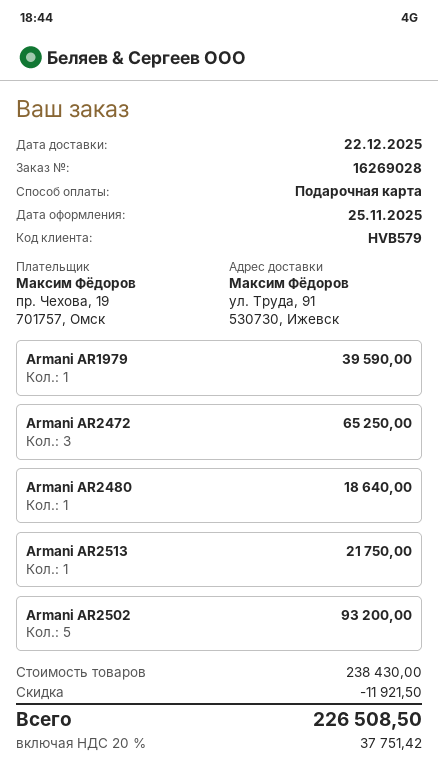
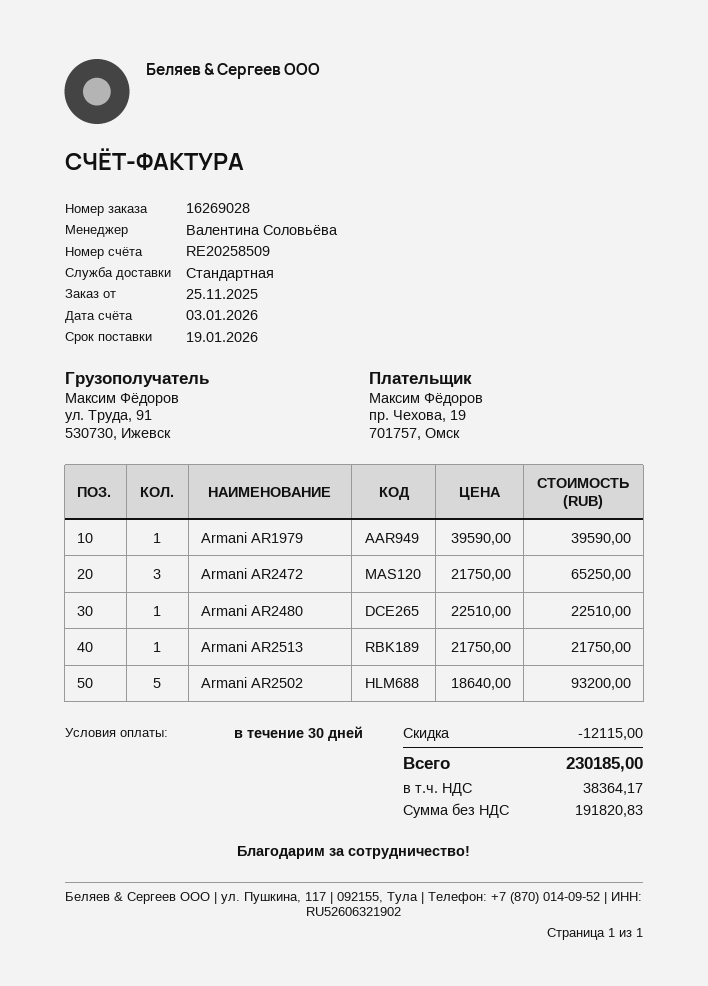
delivery date: 2025-12-22 -> 2026-01-19
Armani AR2480: 1 for 18640.00 -> 1 for 22510.00
discount: 11921.50 -> 12115.00
tax: 37751.42 -> 38364.17
total: 226508.50 -> 230185.00

